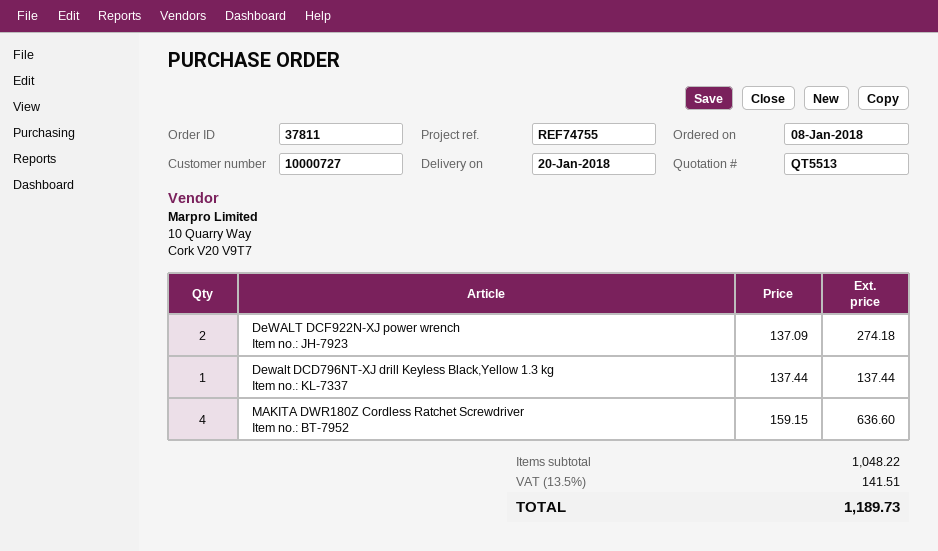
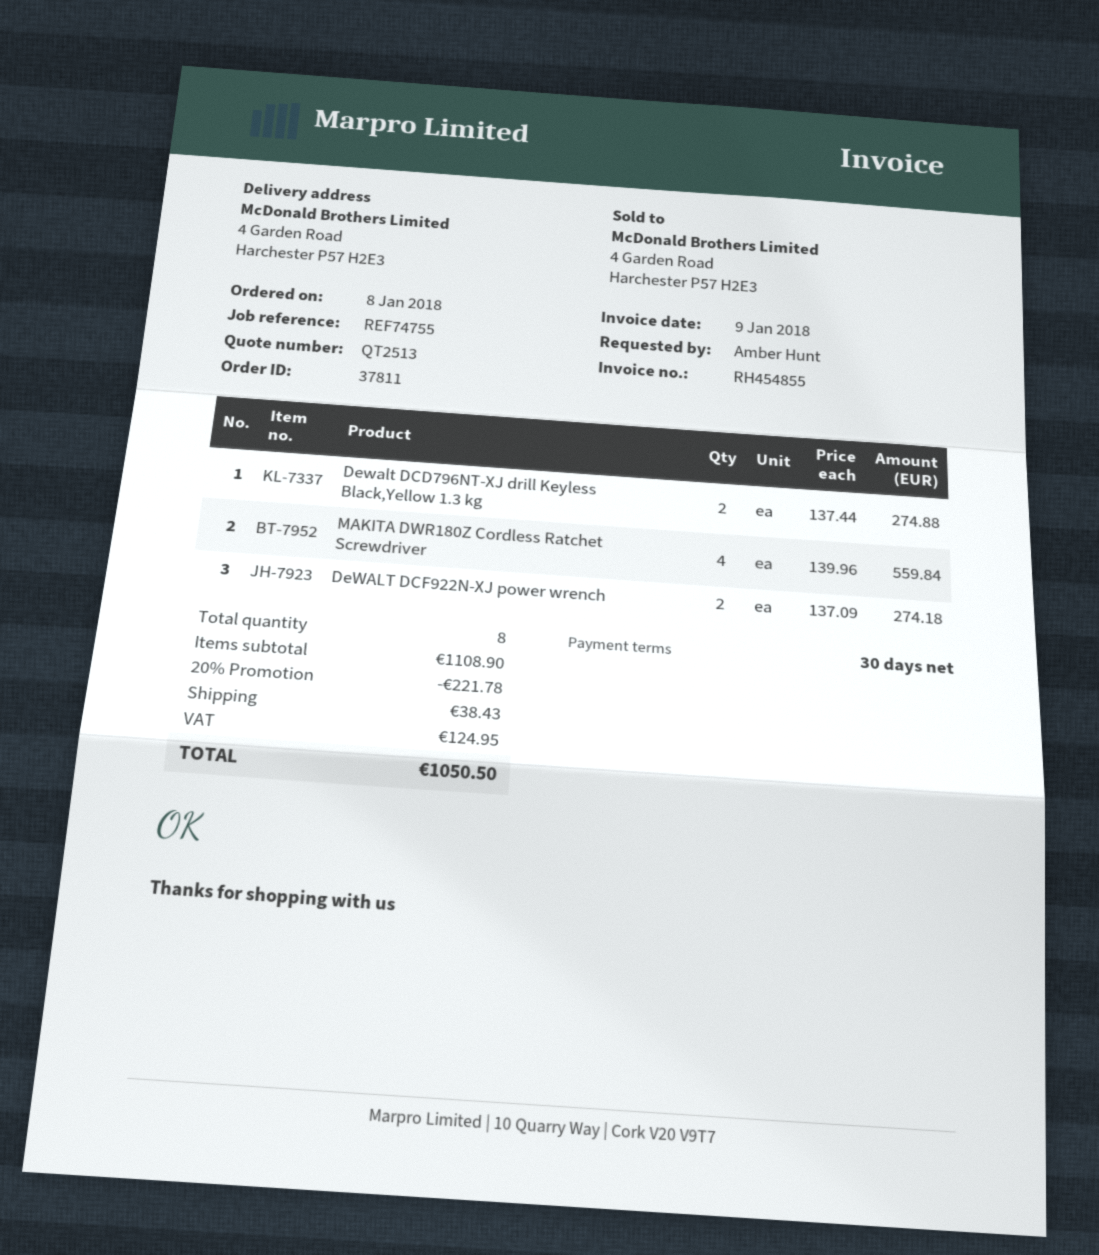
quote number: QT5513 -> QT2513
Dewalt DCD796NT-XJ drill Keyless Black,Yellow 1.3 kg: 1 x 137.44 = 137.44 -> 2 x 137.44 = 274.88
MAKITA DWR180Z Cordless Ratchet Screwdriver: 4 x 159.15 = 636.60 -> 4 x 139.96 = 559.84
subtotal: 1048.22 -> 1108.90
discount: none -> 20% = 221.78
shipping: none -> 38.43
tax: 141.51 -> 124.95
total: 1189.73 -> 1050.50

